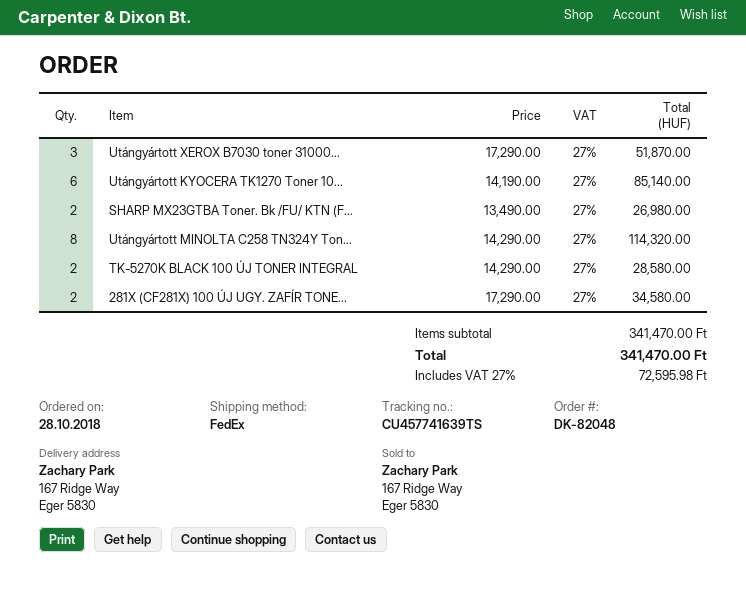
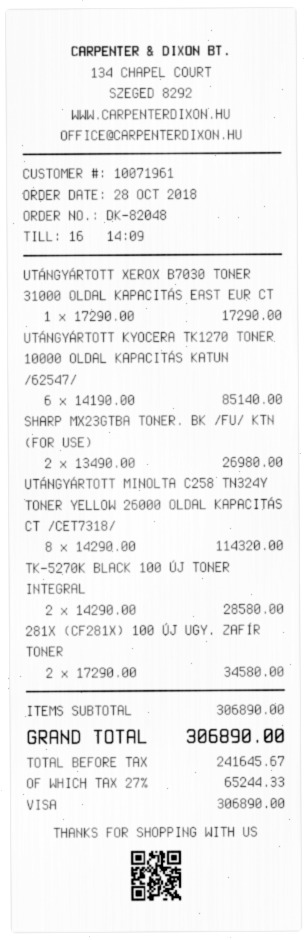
Utángyártott XEROX B7030 toner 31000...: 3 x 17290.00 = 51870.00 -> 1 x 17290.00 = 17290.00
subtotal: 341470.00 -> 306890.00
tax: 27% = 72595.98 -> 27% = 65244.33
total: 341470.00 -> 306890.00

